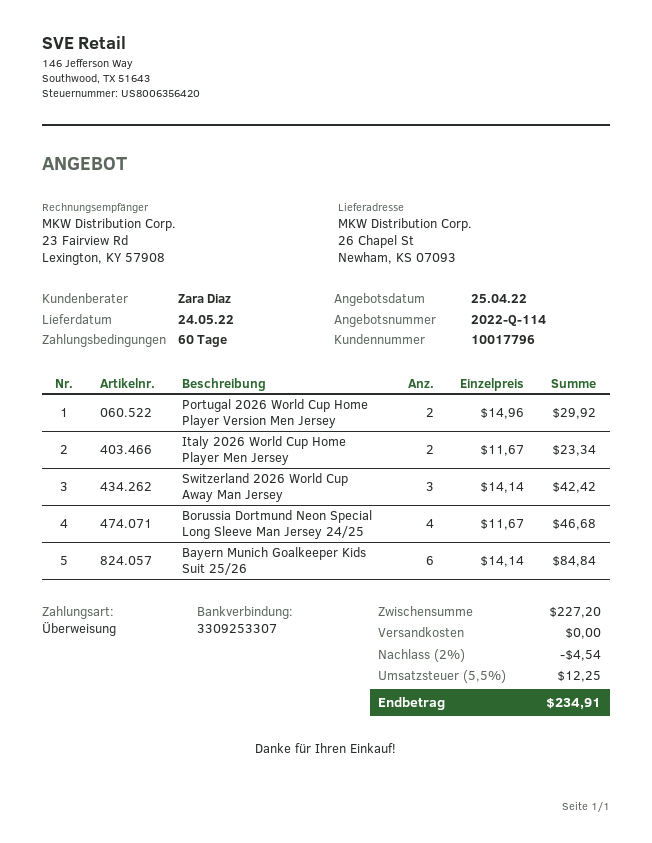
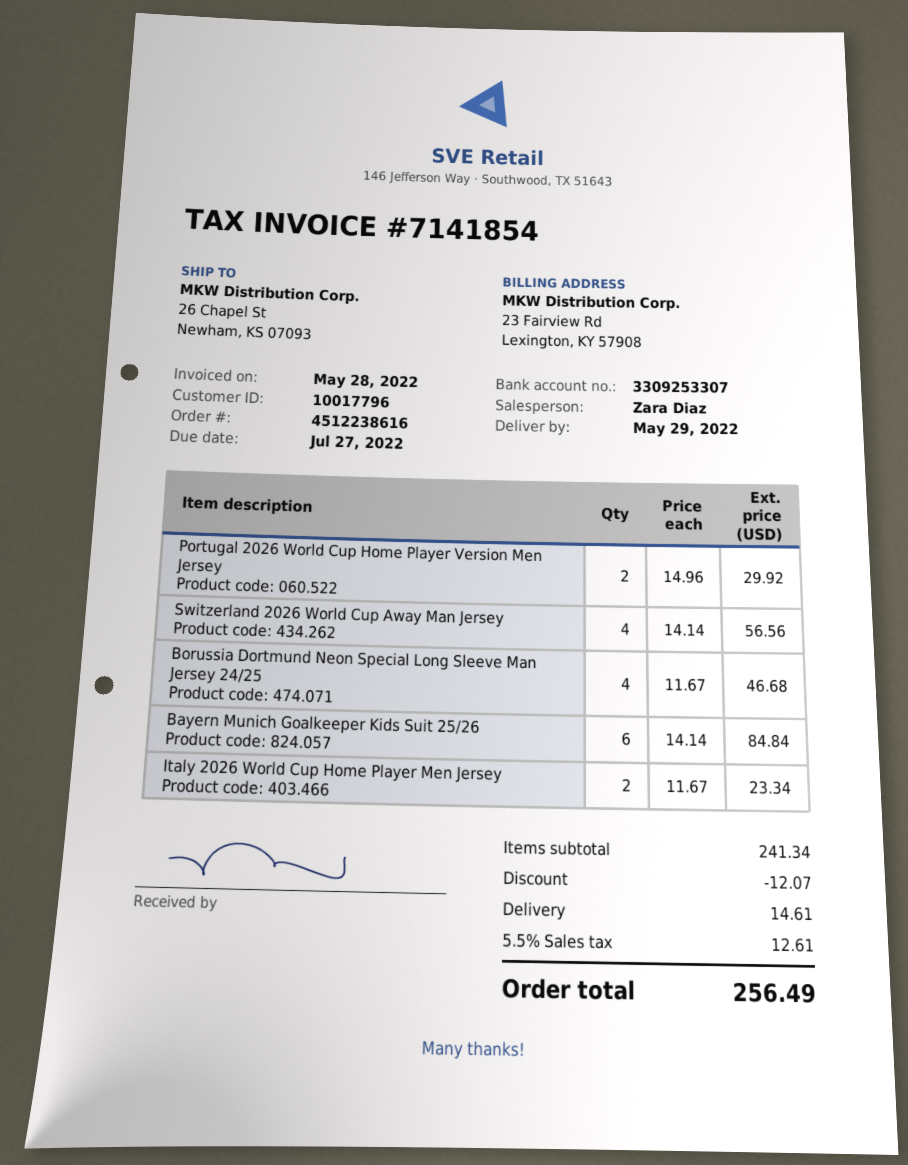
delivery date: 2022-05-24 -> 2022-05-29
Switzerland 2026 World Cup Away Man Jersey: 3 x 14.14 = 42.42 -> 4 x 14.14 = 56.56
subtotal: 227.20 -> 241.34
discount: 4.54 -> 12.07
shipping: 0.00 -> 14.61
tax: 5.5% = 12.25 -> 5.5% = 12.61
total: 234.91 -> 256.49

